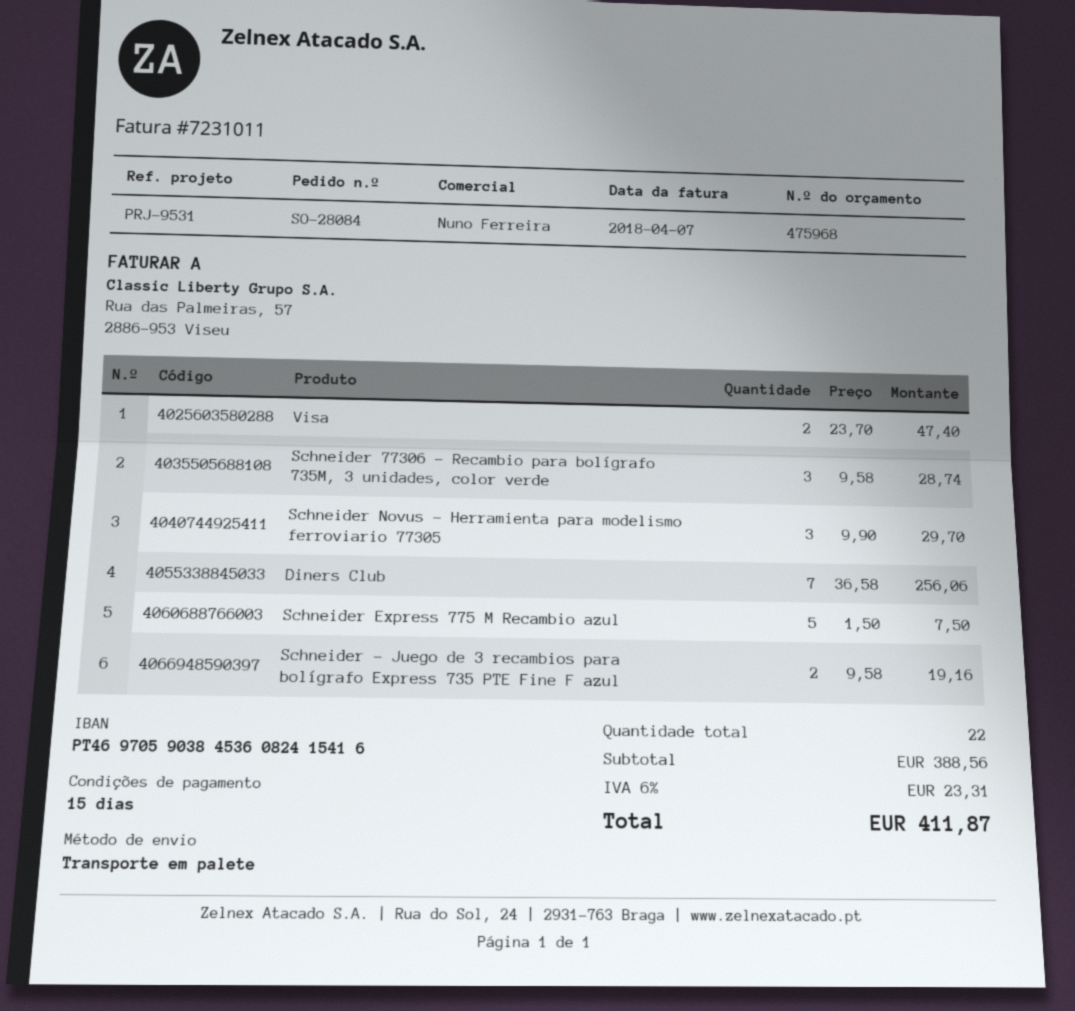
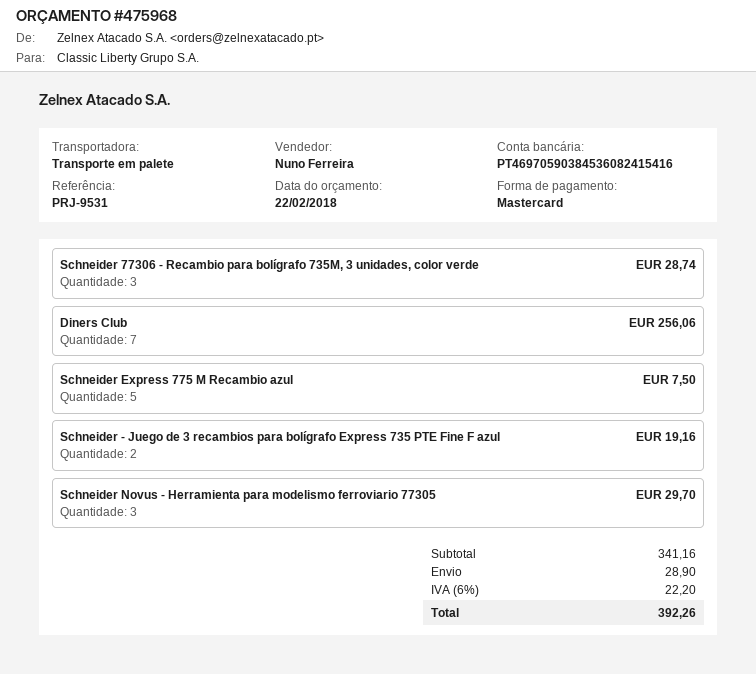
Visa: 2 for 47.40 -> none
subtotal: 388.56 -> 341.16
shipping: none -> 28.90
tax: 6% = 23.31 -> 6% = 22.20
total: 411.87 -> 392.26

